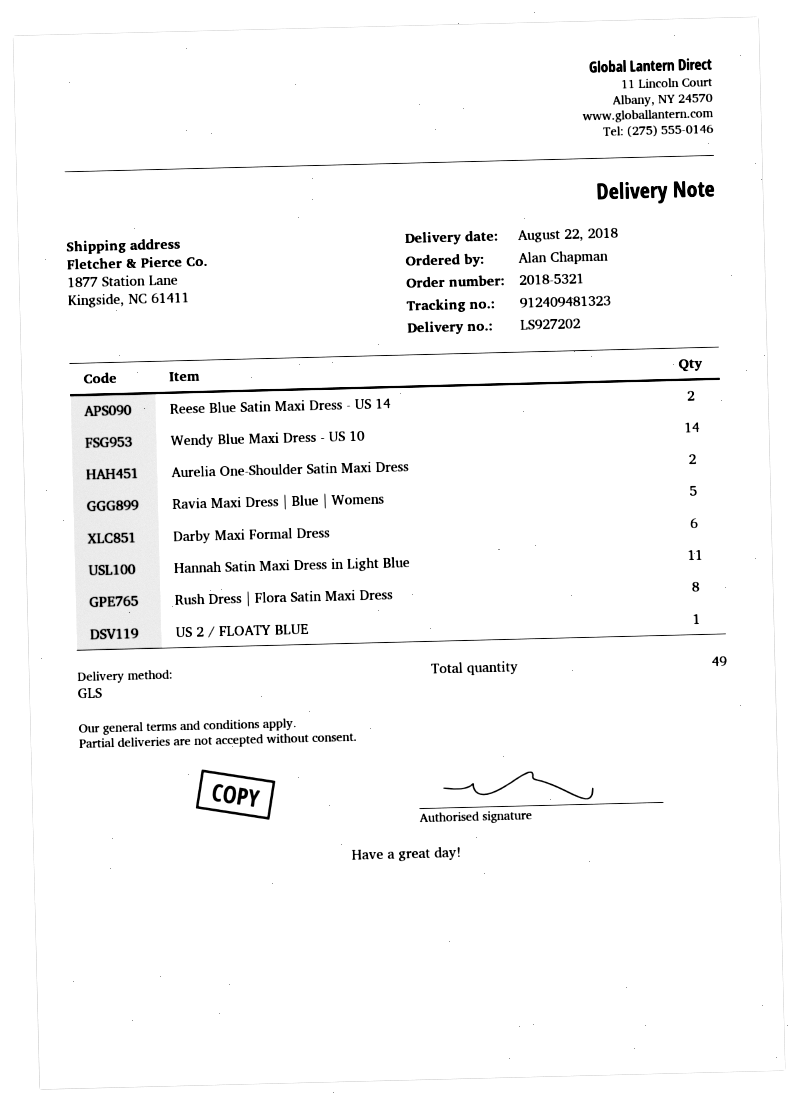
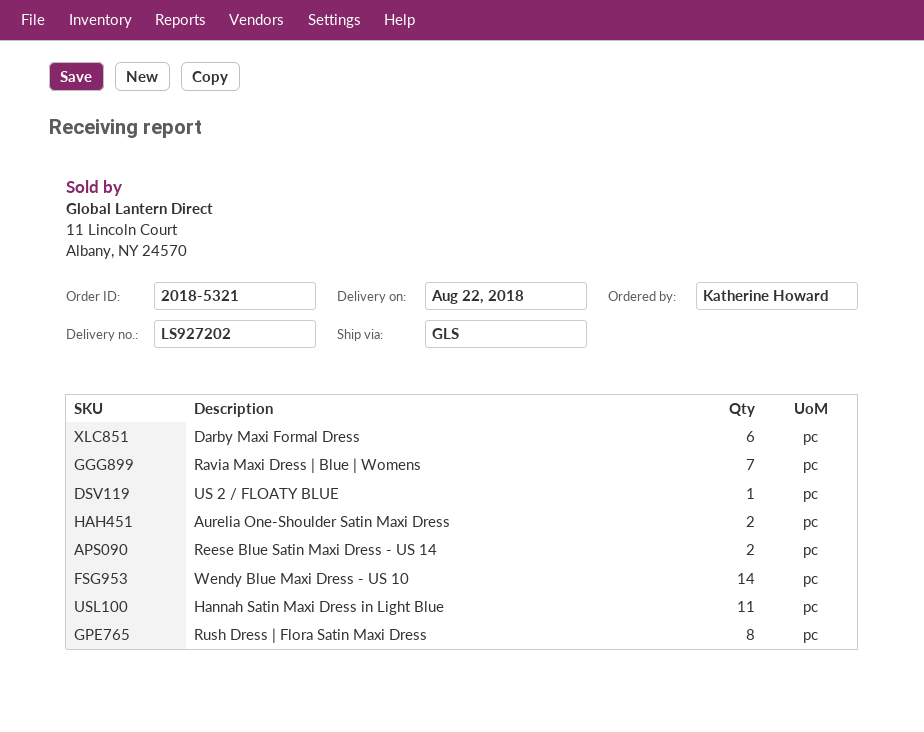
ordered by: Alan Chapman -> Katherine Howard
Ravia Maxi Dress | Blue | Womens: 5 -> 7

